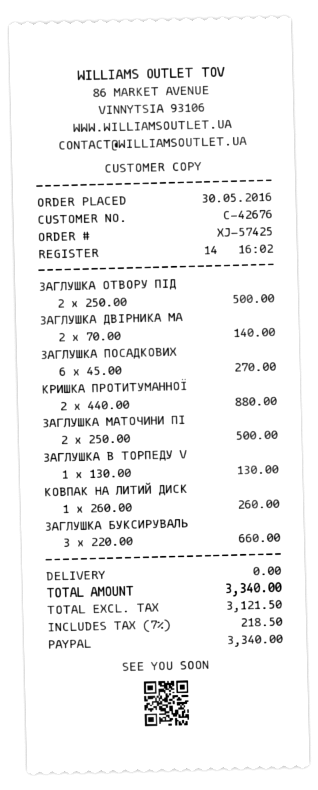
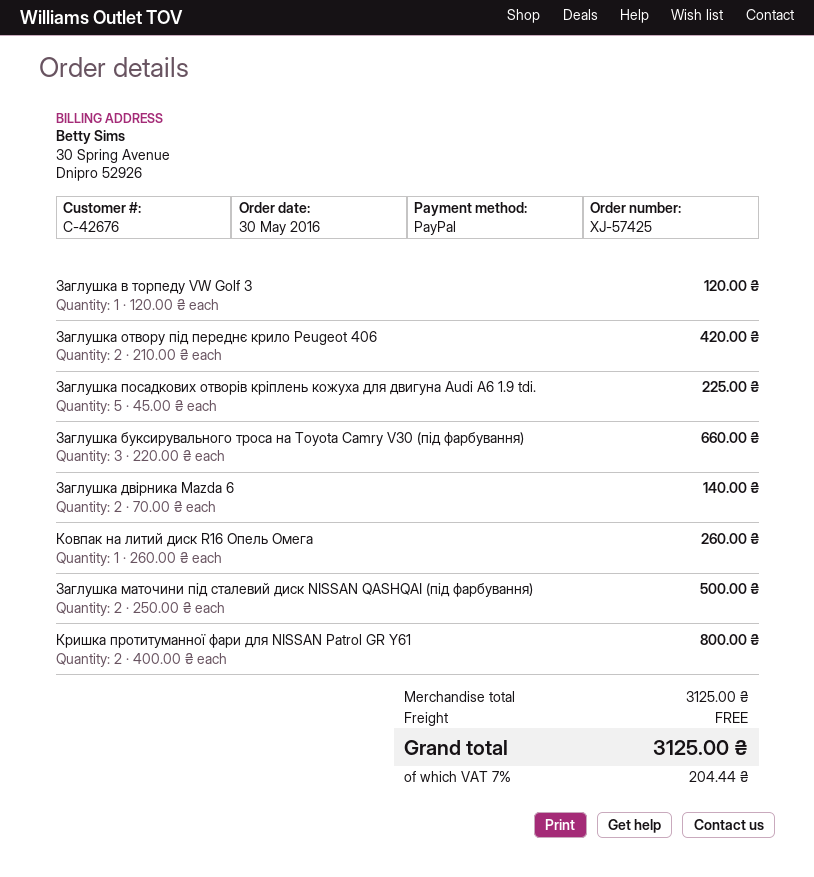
ЗАГЛУШКА ОТВОРУ ПІД: 2 x 250.00 = 500.00 -> 2 x 210.00 = 420.00
ЗАГЛУШКА ПОСАДКОВИХ: 6 x 45.00 = 270.00 -> 5 x 45.00 = 225.00
КРИШКА ПРОТИТУМАННОЇ: 2 x 440.00 = 880.00 -> 2 x 400.00 = 800.00
ЗАГЛУШКА В ТОРПЕДУ V: 1 x 130.00 = 130.00 -> 1 x 120.00 = 120.00
tax: 7% = 218.50 -> 7% = 204.44
total: 3340.00 -> 3125.00

